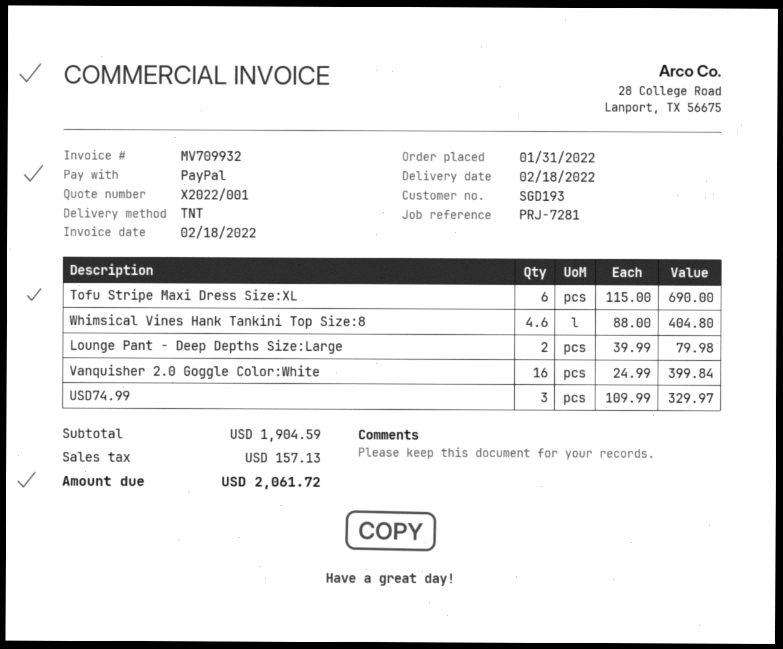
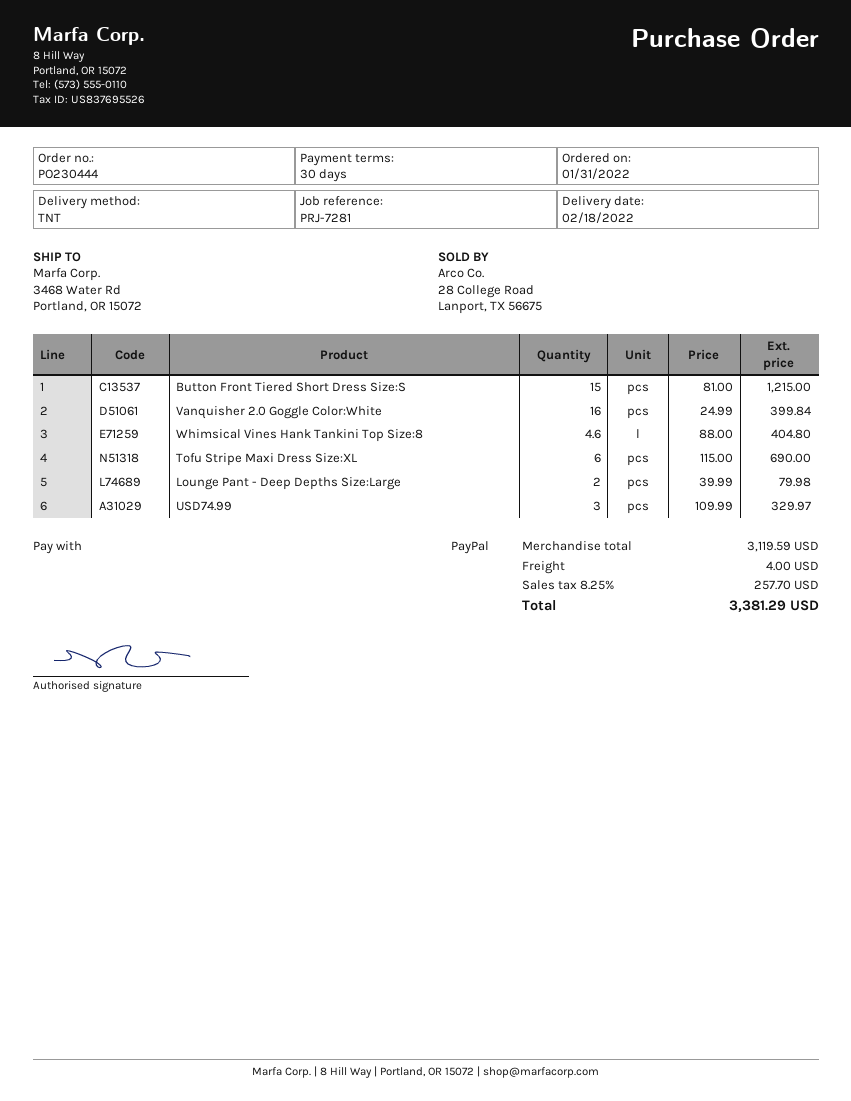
Button Front Tiered Short Dress Size:S: none -> 15 x 81.00 = 1215.00
subtotal: 1904.59 -> 3119.59
shipping: none -> 4.00
tax: 157.13 -> 257.70
total: 2061.72 -> 3381.29

